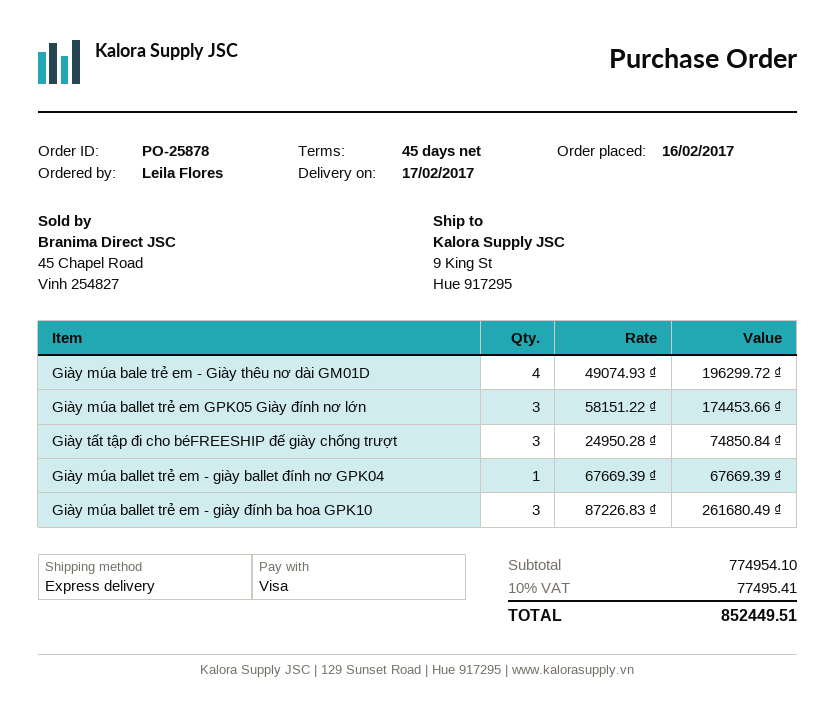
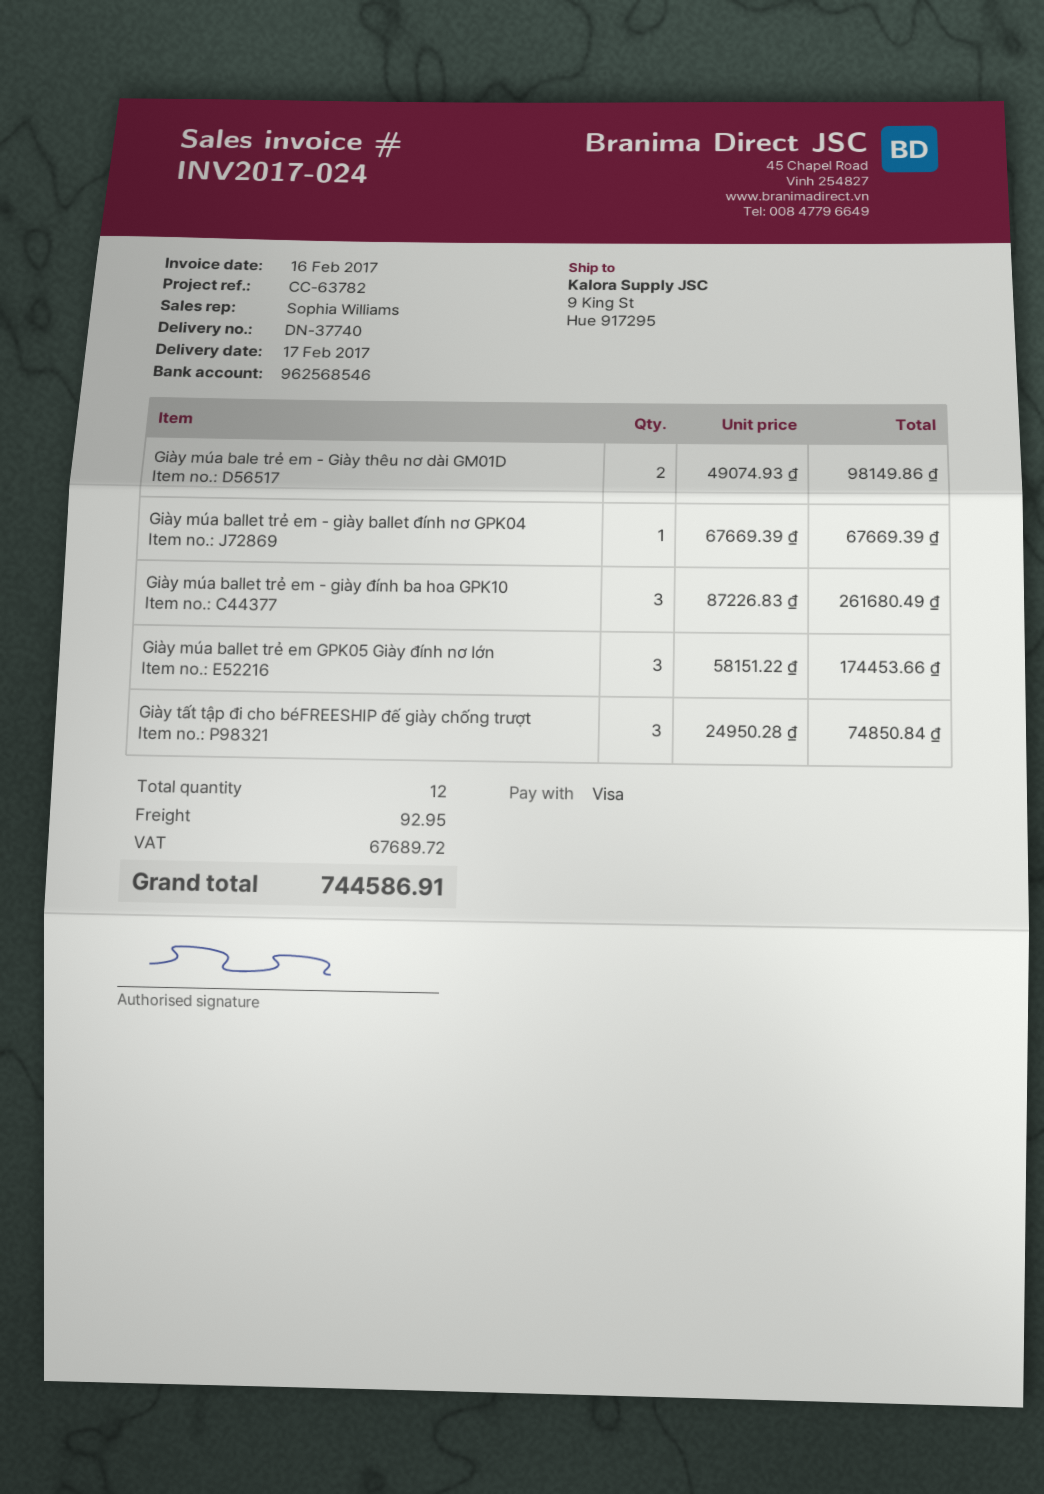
Giày múa bale trẻ em - Giày thêu nơ dài GM01D: 4 x 49074.93 = 196299.72 -> 2 x 49074.93 = 98149.86
shipping: none -> 92.95
tax: 77495.41 -> 67689.72
total: 852449.51 -> 744586.91

